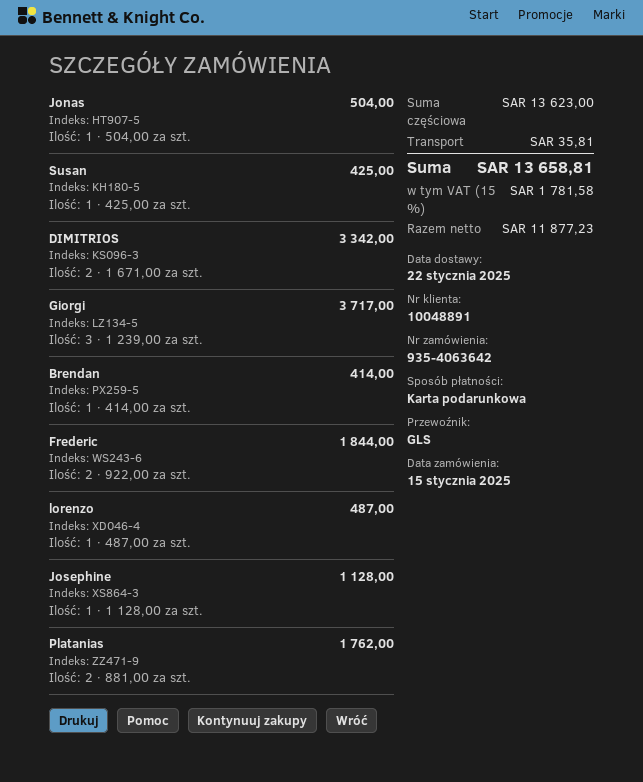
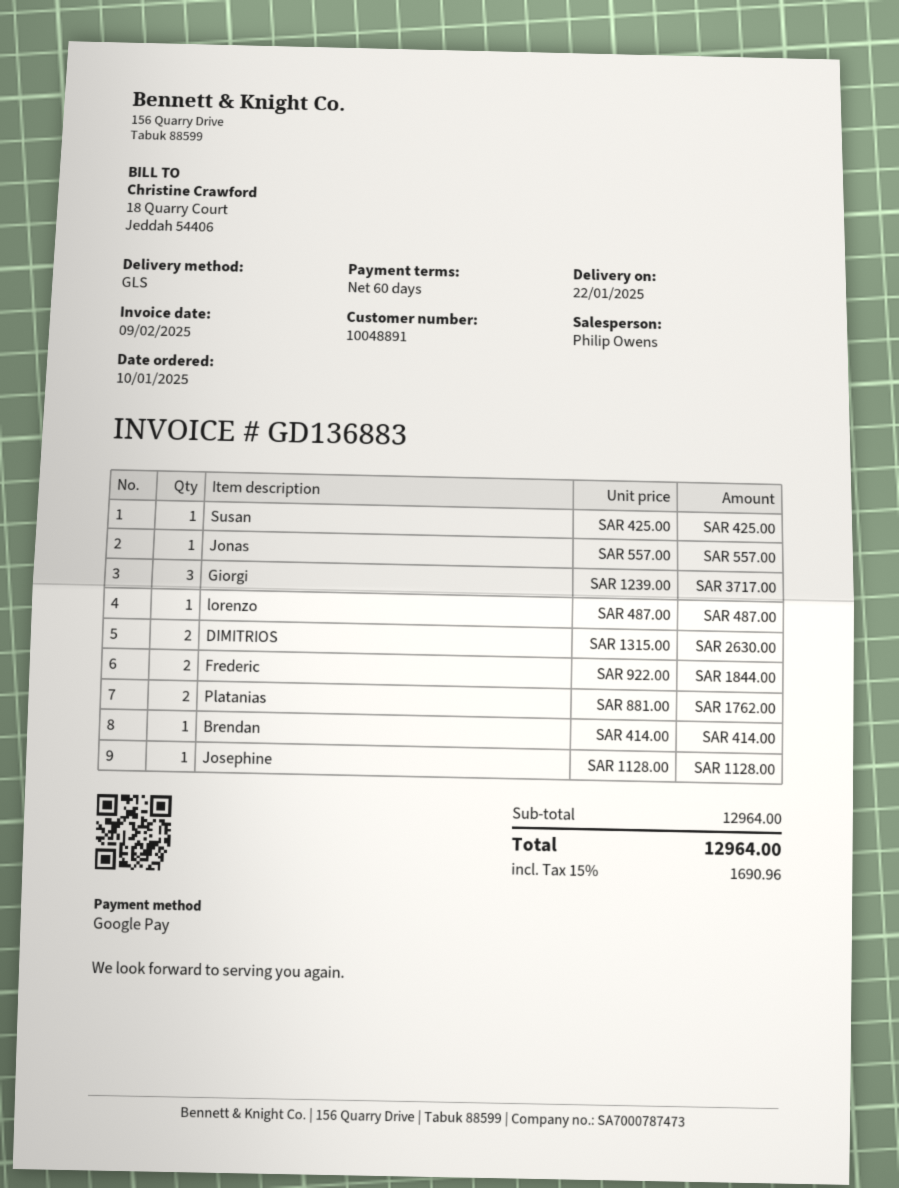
order date: 2025-01-15 -> 2025-01-10
payment method: gift card -> Google Pay
Jonas: 1 x 504.00 = 504.00 -> 1 x 557.00 = 557.00
DIMITRIOS: 2 x 1671.00 = 3342.00 -> 2 x 1315.00 = 2630.00
subtotal: 13623.00 -> 12964.00
shipping: 35.81 -> none
tax: 15% = 1781.58 -> 15% = 1690.96
total: 13658.81 -> 12964.00

